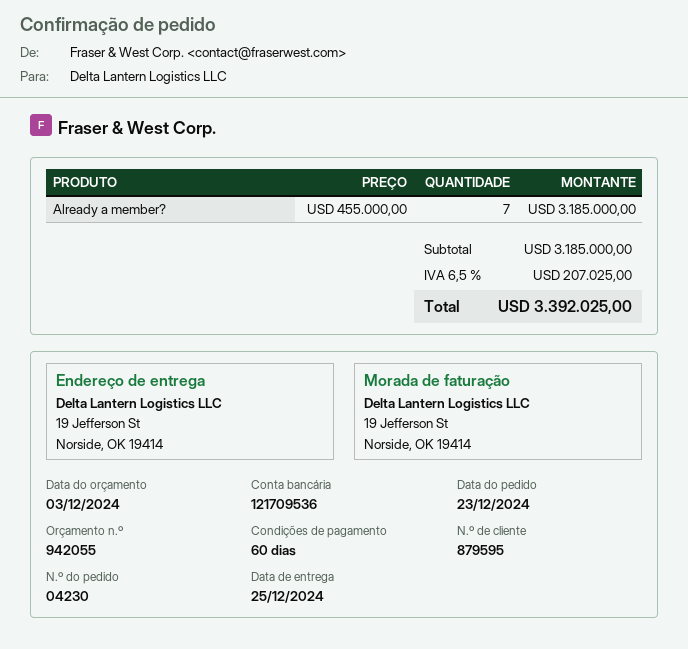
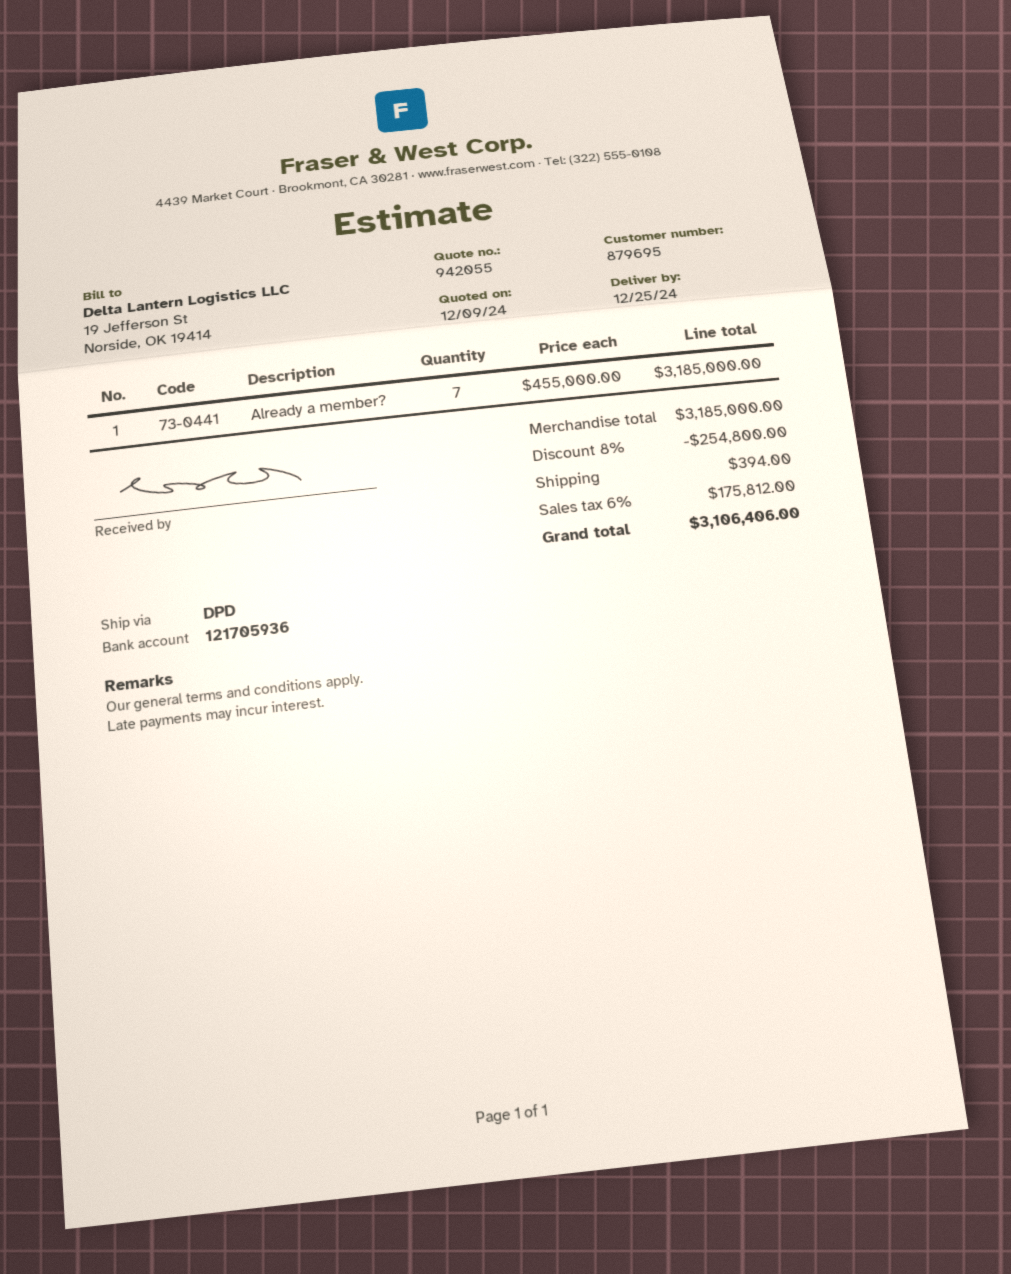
quote date: 2024-12-03 -> 2024-12-09
customer number: 879595 -> 879695
bank account: 121709536 -> 121705936
discount: none -> 8% = 254800.00
shipping: none -> 394.00
tax: 6.5% = 207025.00 -> 6% = 175812.00
total: 3392025.00 -> 3106406.00

